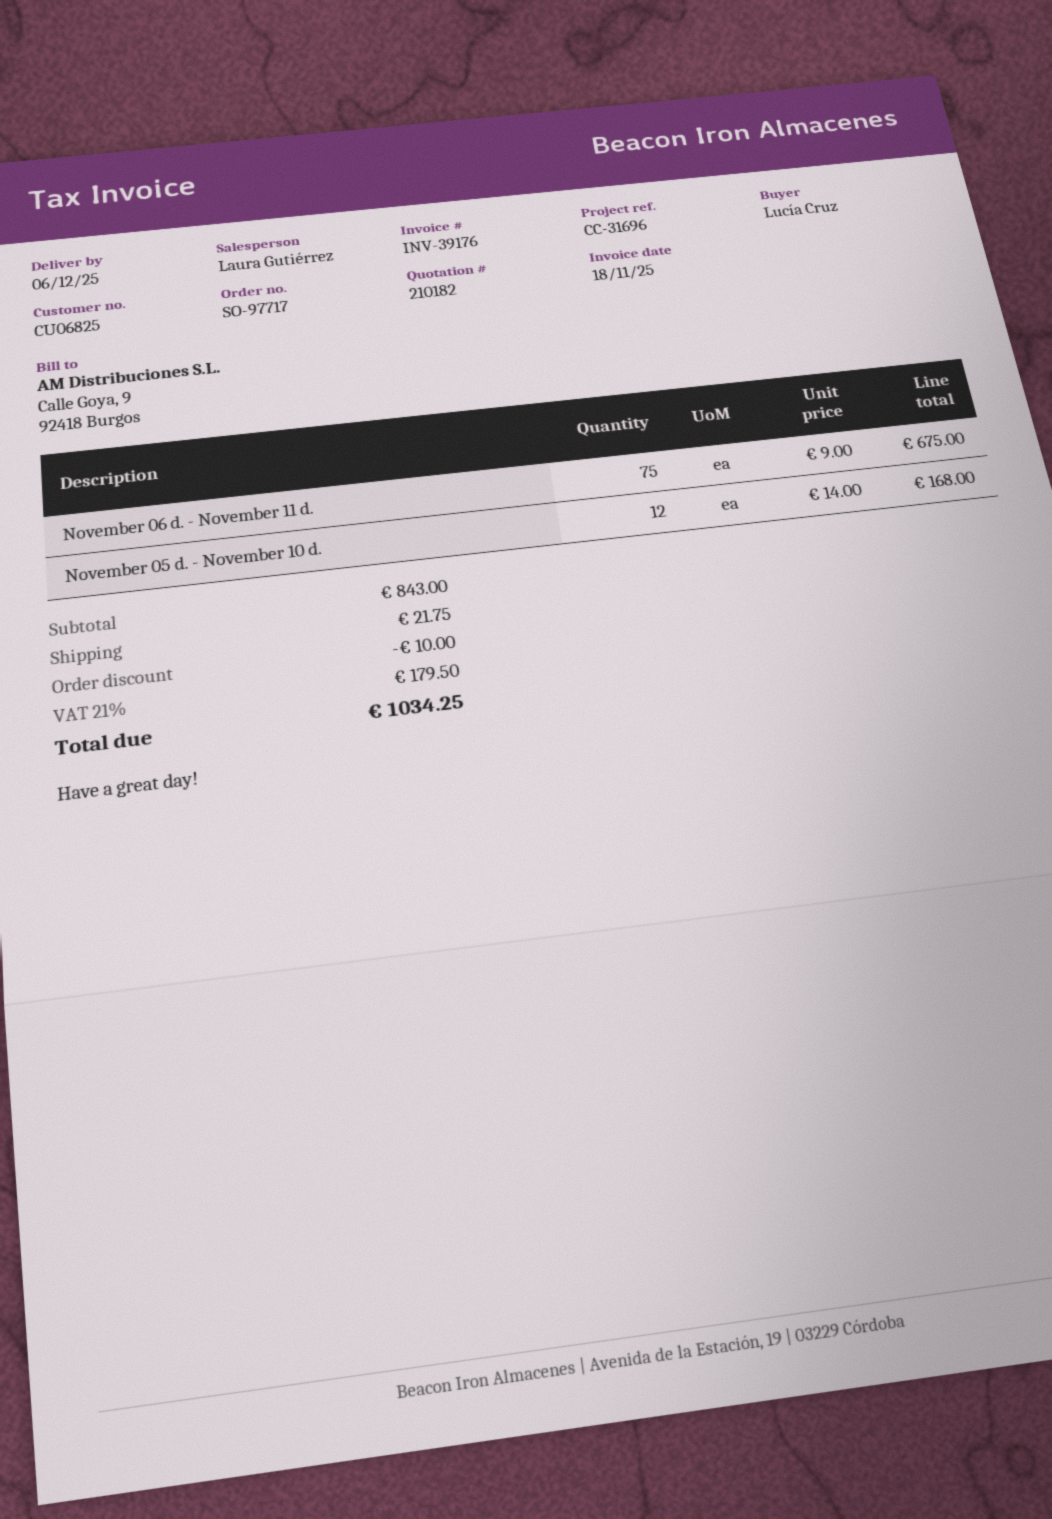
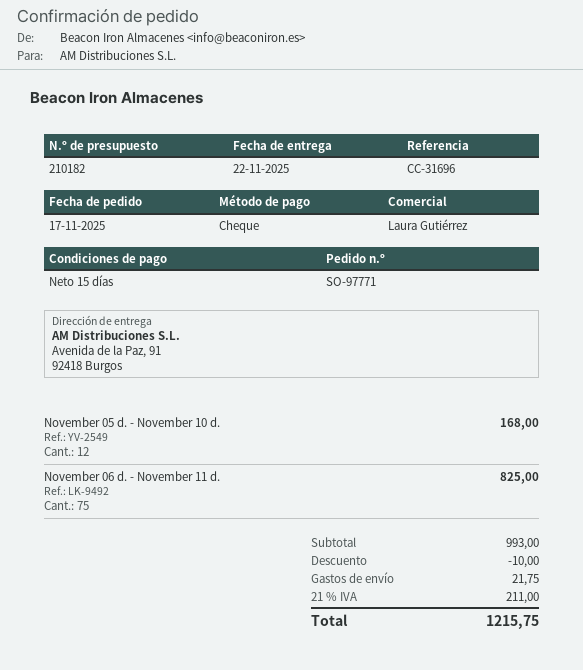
order number: SO-97717 -> SO-97771
delivery date: 2025-12-06 -> 2025-11-22
November 06 d. - November 11 d.: 75 for 675.00 -> 75 for 825.00
subtotal: 843.00 -> 993.00
tax: 21% = 179.50 -> 21% = 211.00
total: 1034.25 -> 1215.75

